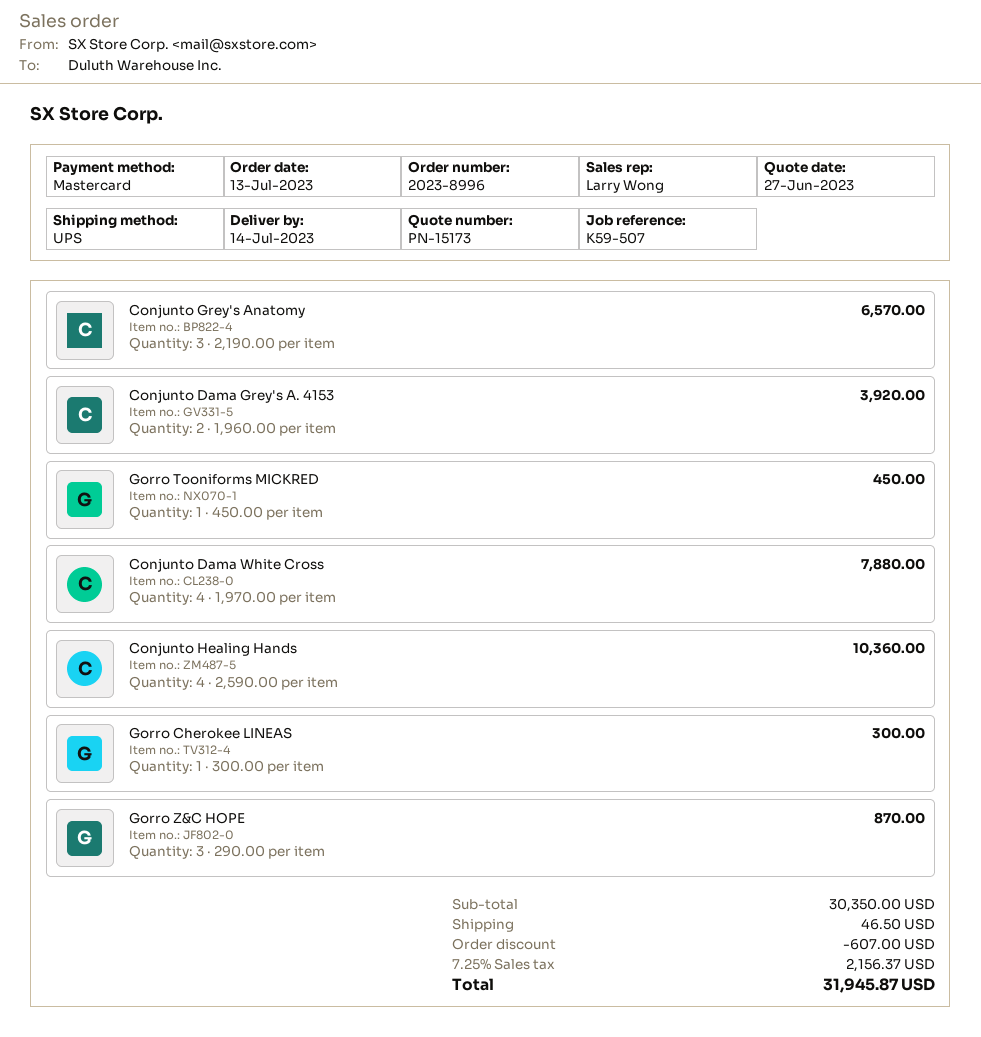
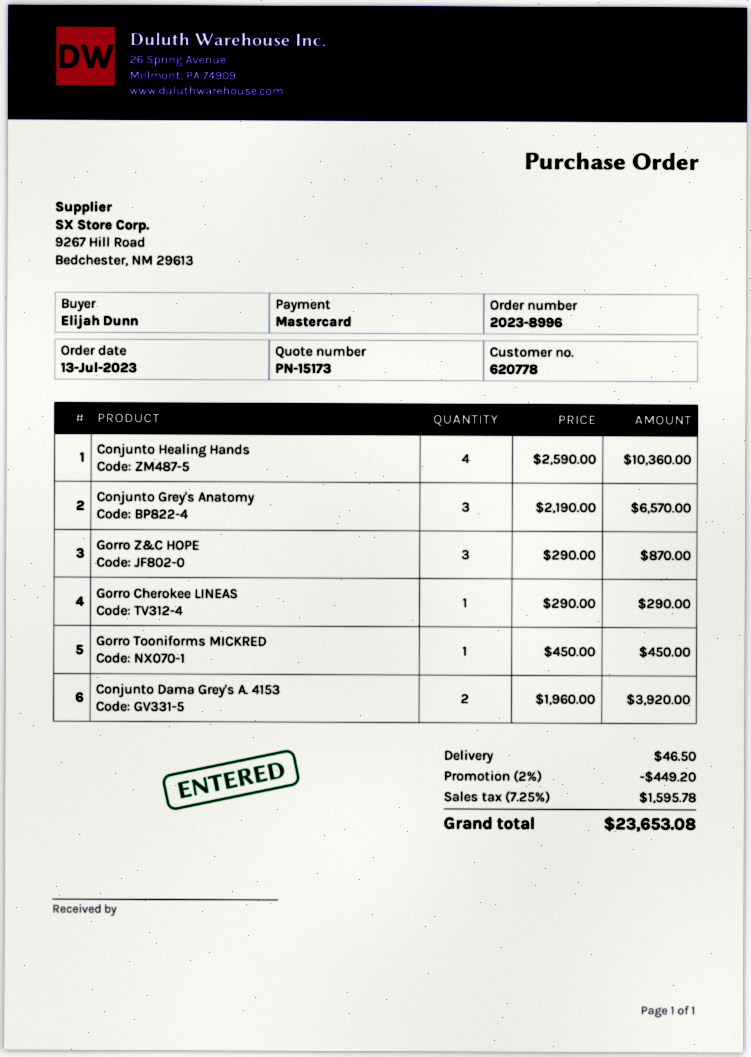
Conjunto Dama White Cross: 4 x 1970.00 = 7880.00 -> none
Gorro Cherokee LINEAS: 1 x 300.00 = 300.00 -> 1 x 290.00 = 290.00
discount: 607.00 -> 449.20
tax: 7.25% = 2156.37 -> 7.25% = 1595.78
total: 31945.87 -> 23653.08

